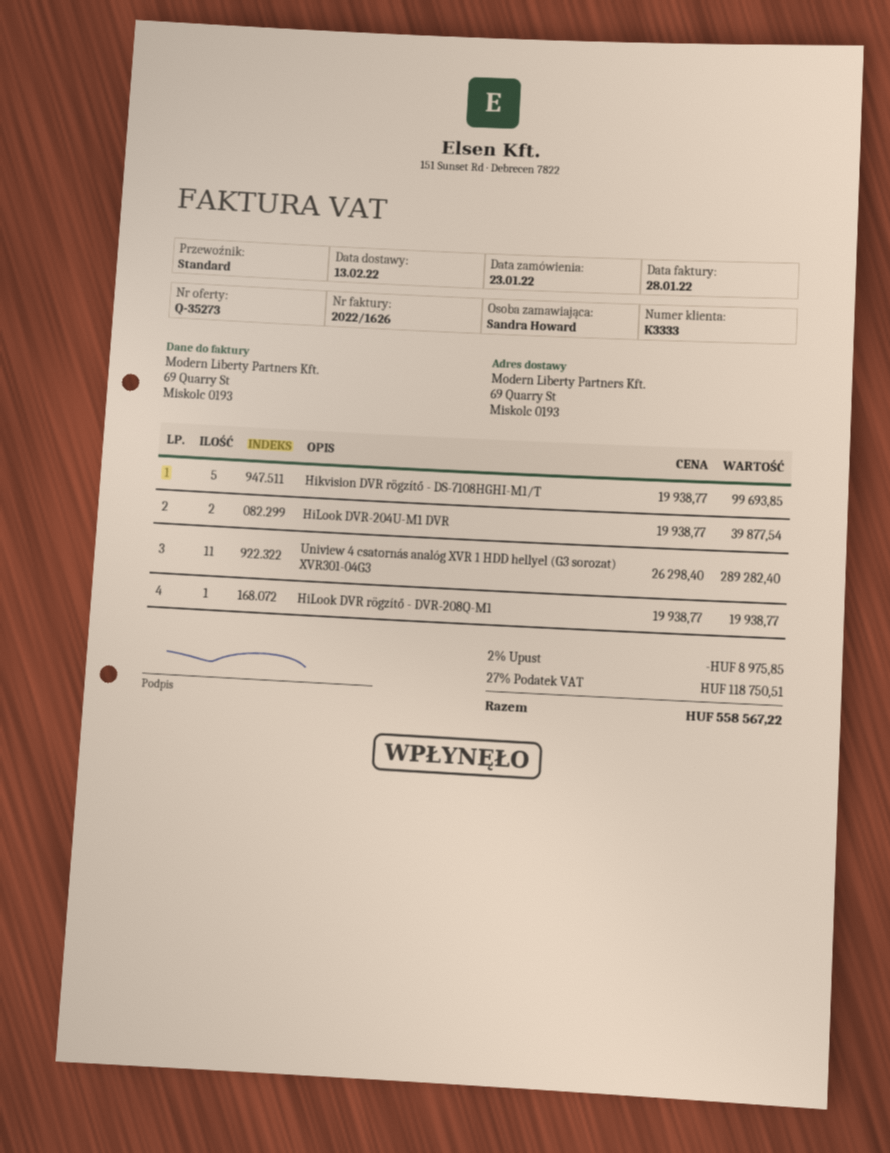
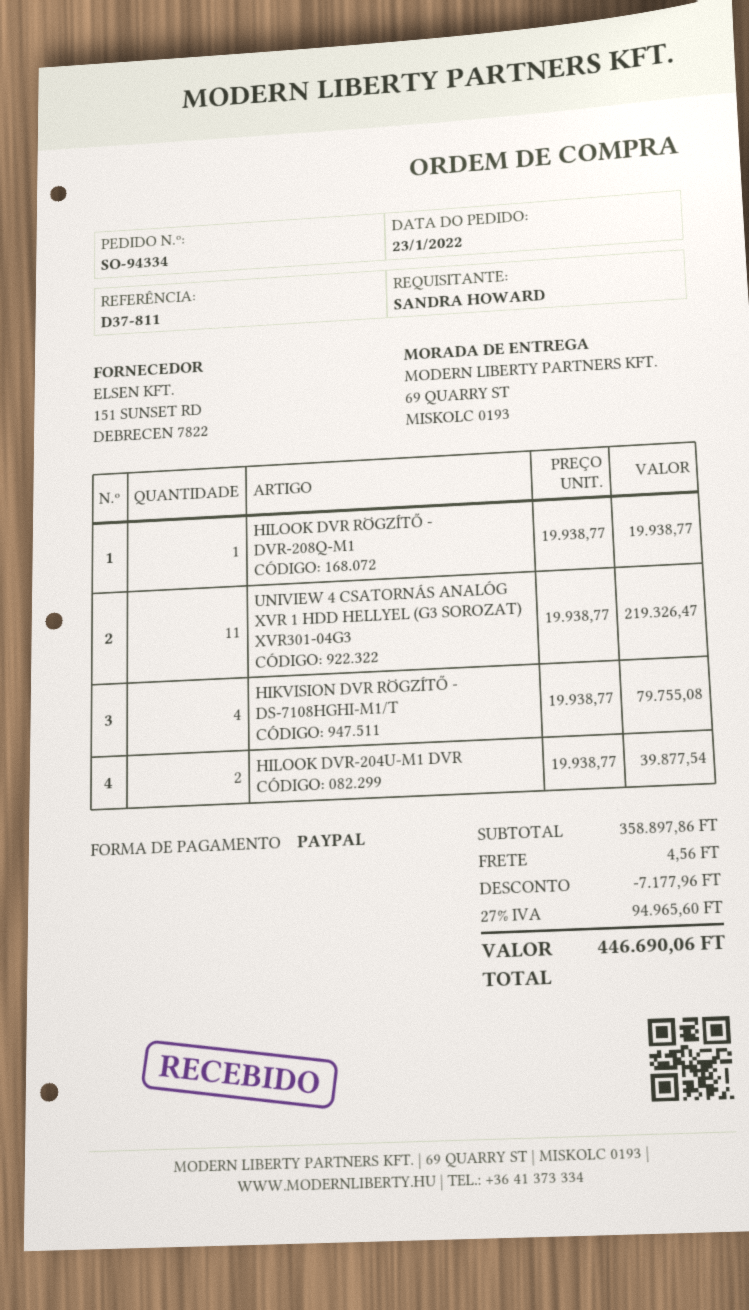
Hikvision DVR rögzítő - DS-7108HGHI-M1/T: 5 x 19938.77 = 99693.85 -> 4 x 19938.77 = 79755.08
Uniview 4 csatornás analóg XVR 1 HDD hellyel (G3 sorozat) XVR301-04G3: 11 x 26298.40 = 289282.40 -> 11 x 19938.77 = 219326.47
discount: 8975.85 -> 7177.96
shipping: none -> 4.56
tax: 27% = 118750.51 -> 27% = 94965.60
total: 558567.22 -> 446690.06

